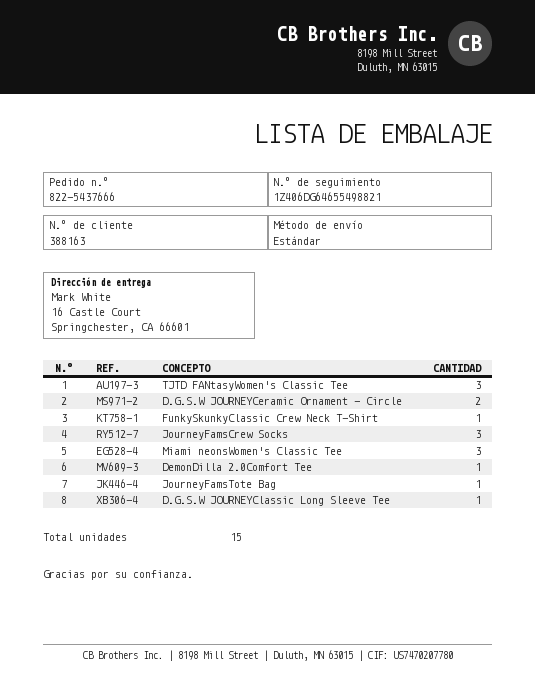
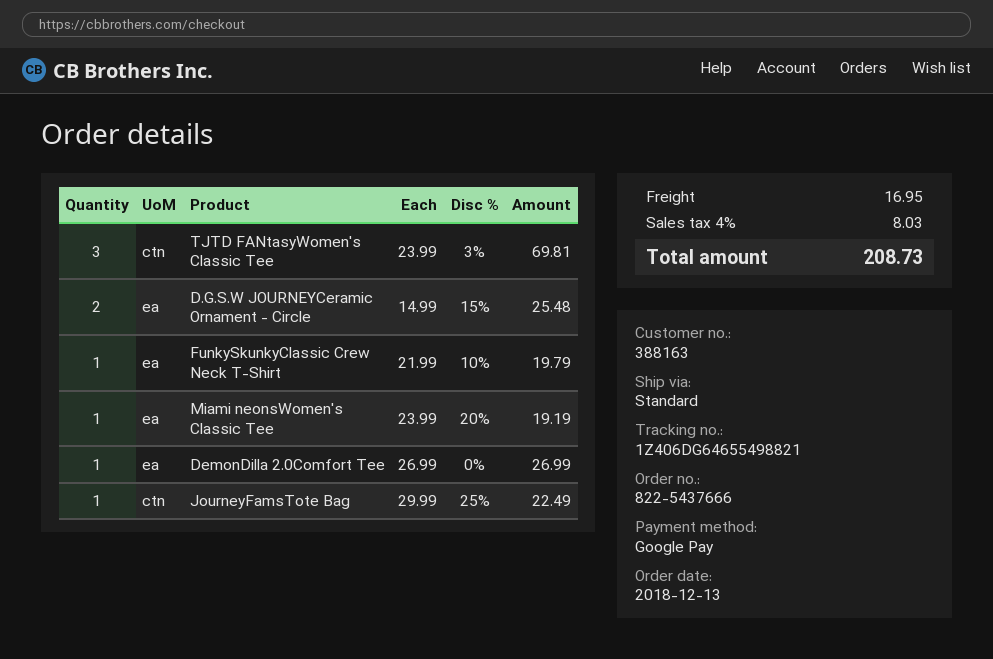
JourneyFamsCrew Socks: 3 -> none
Miami neonsWomen's Classic Tee: 3 -> 1
D.G.S.W JOURNEYClassic Long Sleeve Tee: 1 -> none

